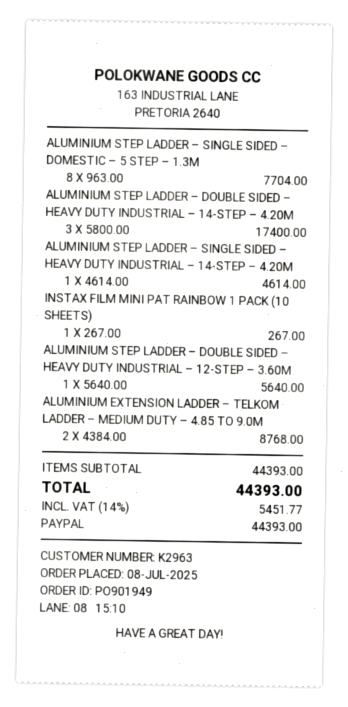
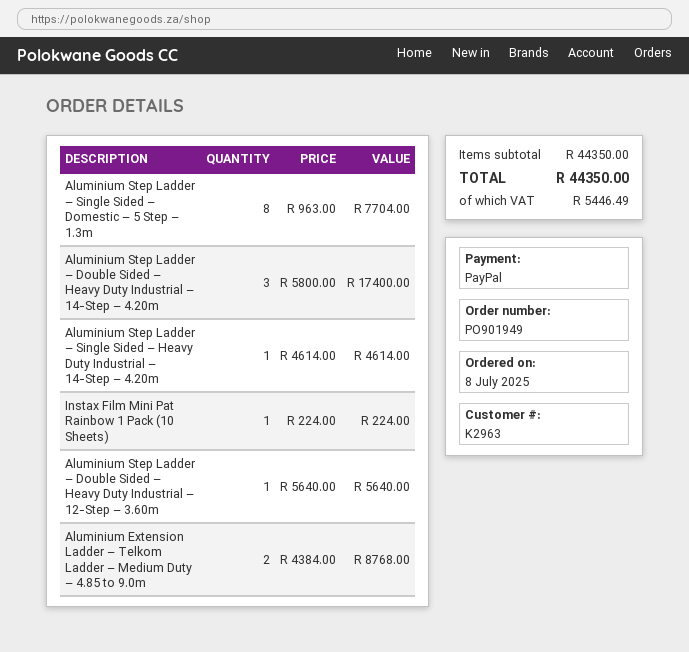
INSTAX FILM MINI PAT RAINBOW 1 PACK (10 SHEETS): 1 x 267.00 = 267.00 -> 1 x 224.00 = 224.00
subtotal: 44393.00 -> 44350.00
tax: 5451.77 -> 5446.49
total: 44393.00 -> 44350.00

